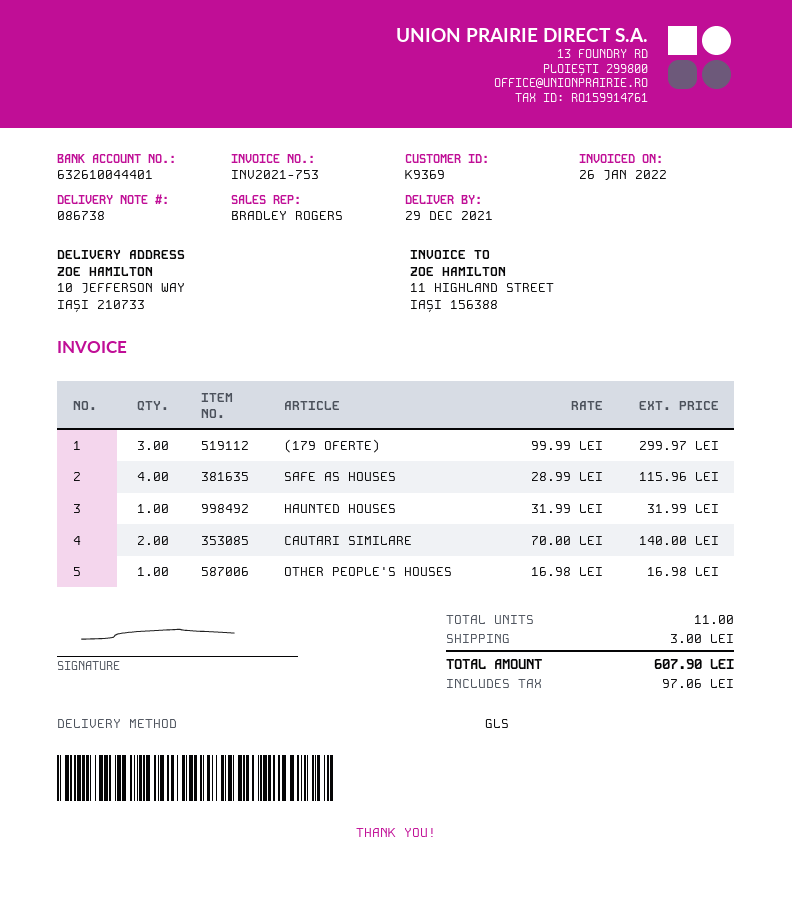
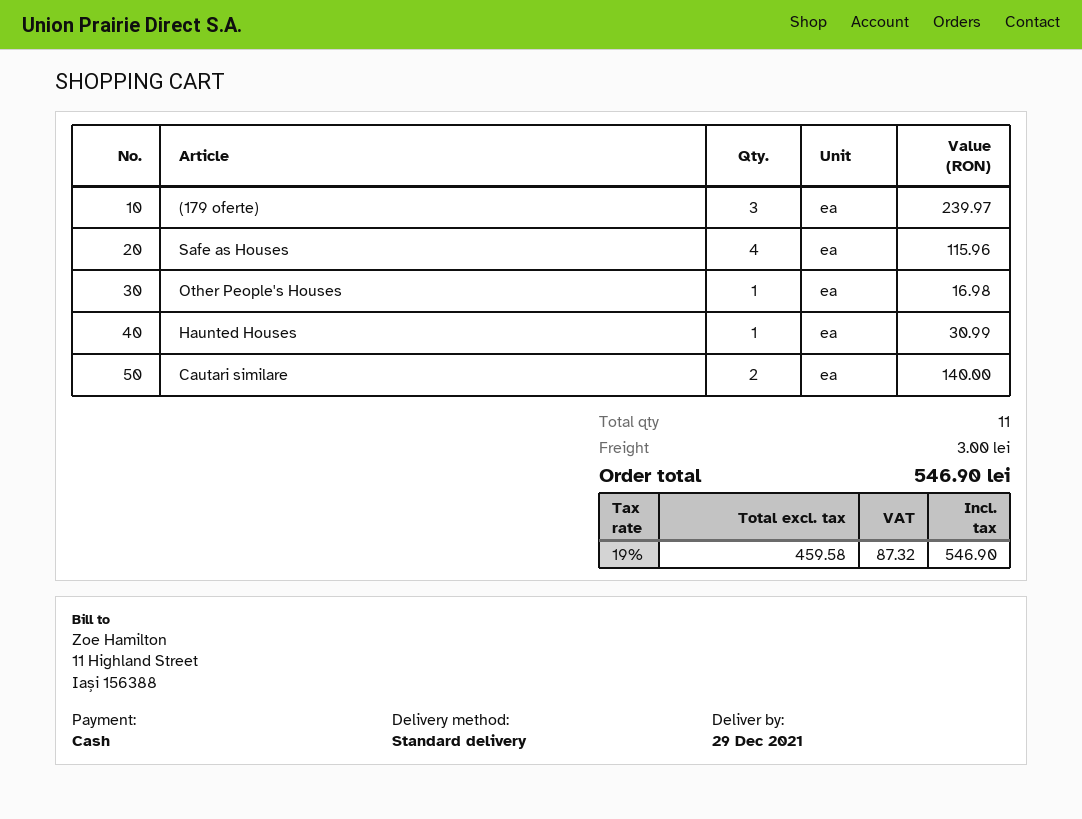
shipping method: GLS -> standard
(179 OFERTE): 3 for 299.97 -> 3 for 239.97
HAUNTED HOUSES: 1 for 31.99 -> 1 for 30.99
tax: 97.06 -> 87.32
total: 607.90 -> 546.90

